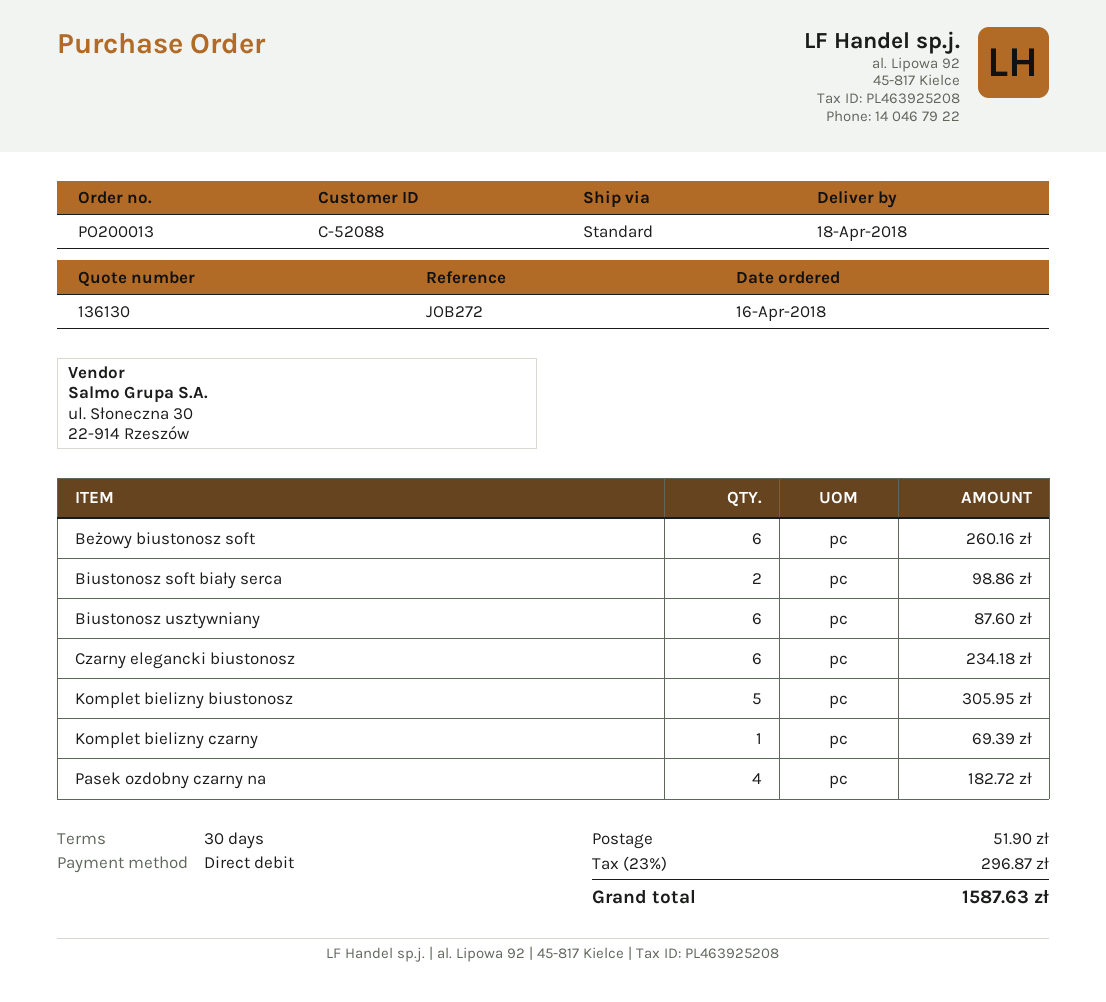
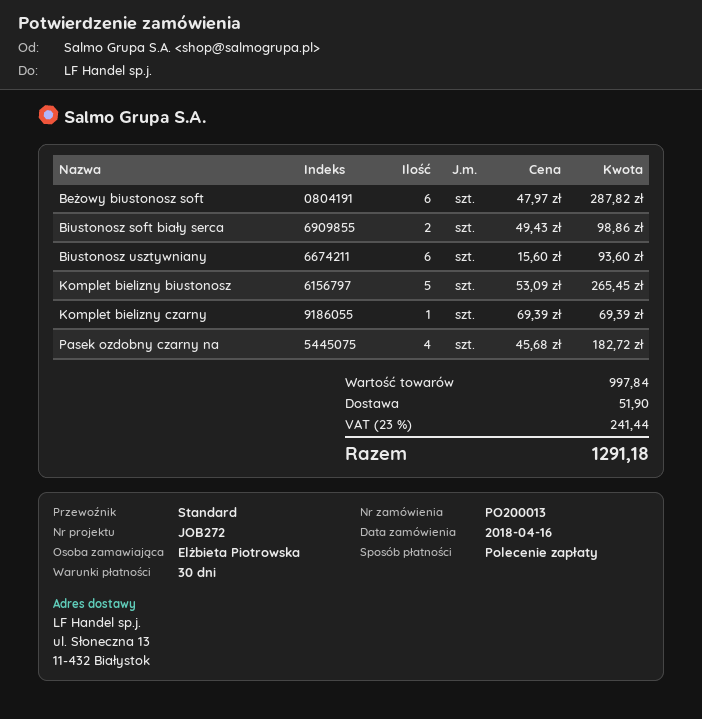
Beżowy biustonosz soft: 6 for 260.16 -> 6 for 287.82
Biustonosz usztywniany: 6 for 87.60 -> 6 for 93.60
Czarny elegancki biustonosz: 6 for 234.18 -> none
Komplet bielizny biustonosz: 5 for 305.95 -> 5 for 265.45
tax: 23% = 296.87 -> 23% = 241.44
total: 1587.63 -> 1291.18

